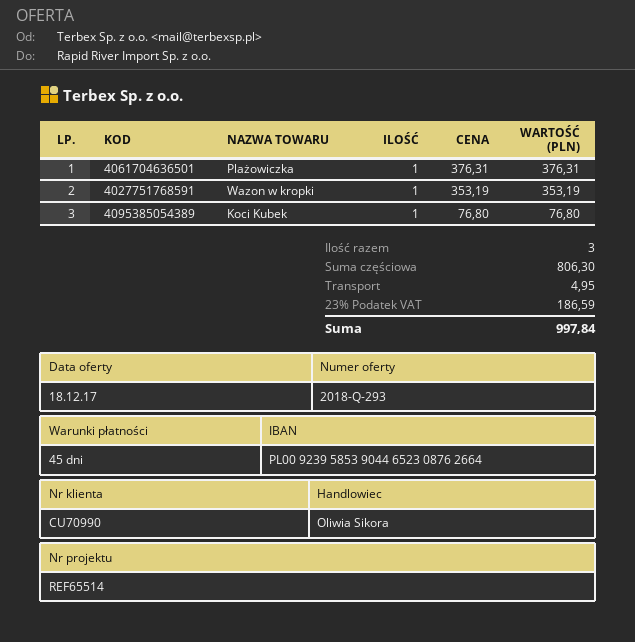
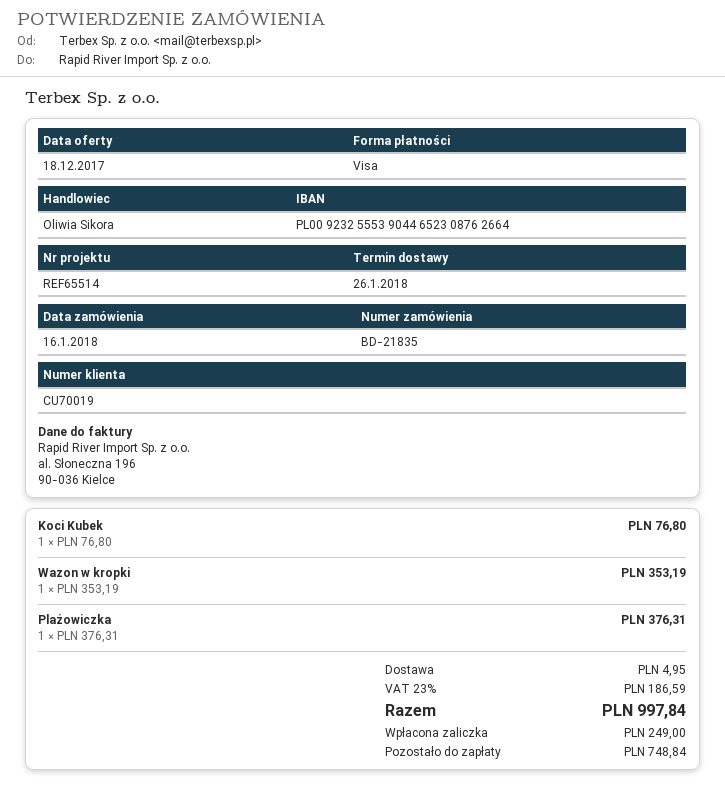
customer number: CU70990 -> CU70019
bank account: PL00923958539044652308762664 -> PL00923255539044652308762664

